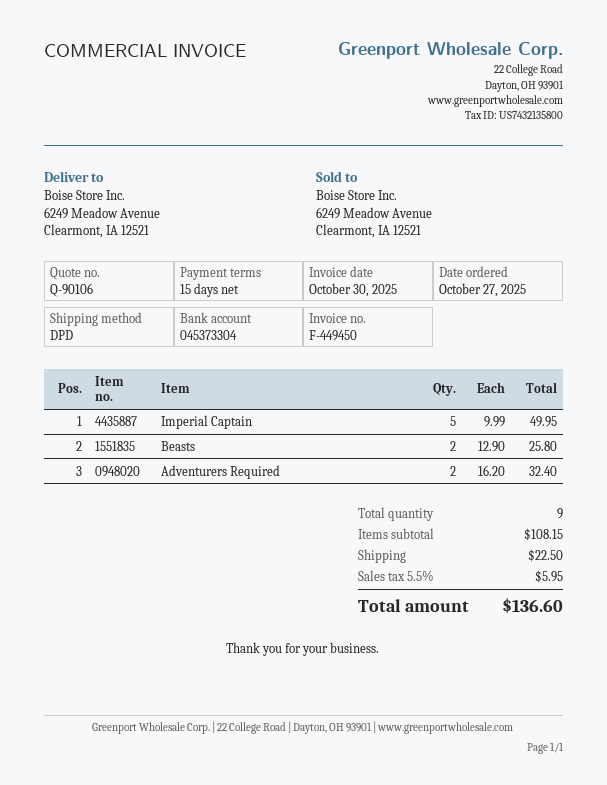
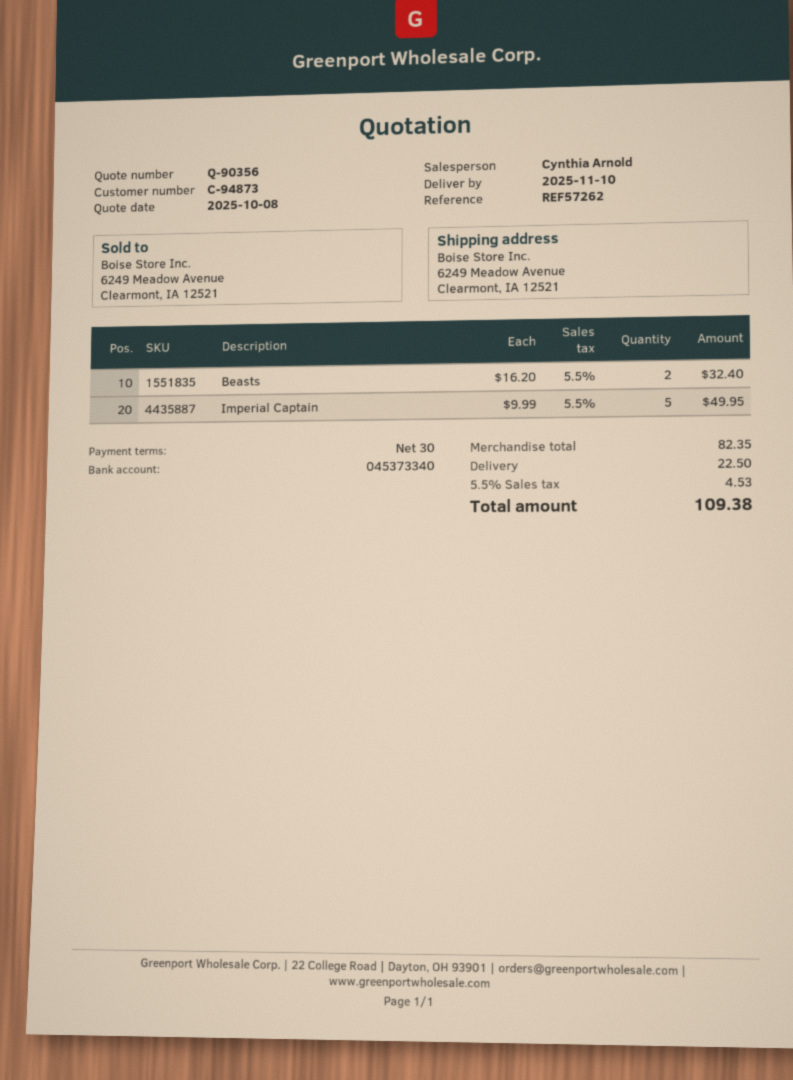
quote number: Q-90106 -> Q-90356
payment terms: 15 days -> 30 days
bank account: 045373304 -> 045373340
Beasts: 2 x 12.90 = 25.80 -> 2 x 16.20 = 32.40
Adventurers Required: 2 x 16.20 = 32.40 -> none
subtotal: 108.15 -> 82.35
tax: 5.5% = 5.95 -> 5.5% = 4.53
total: 136.60 -> 109.38

